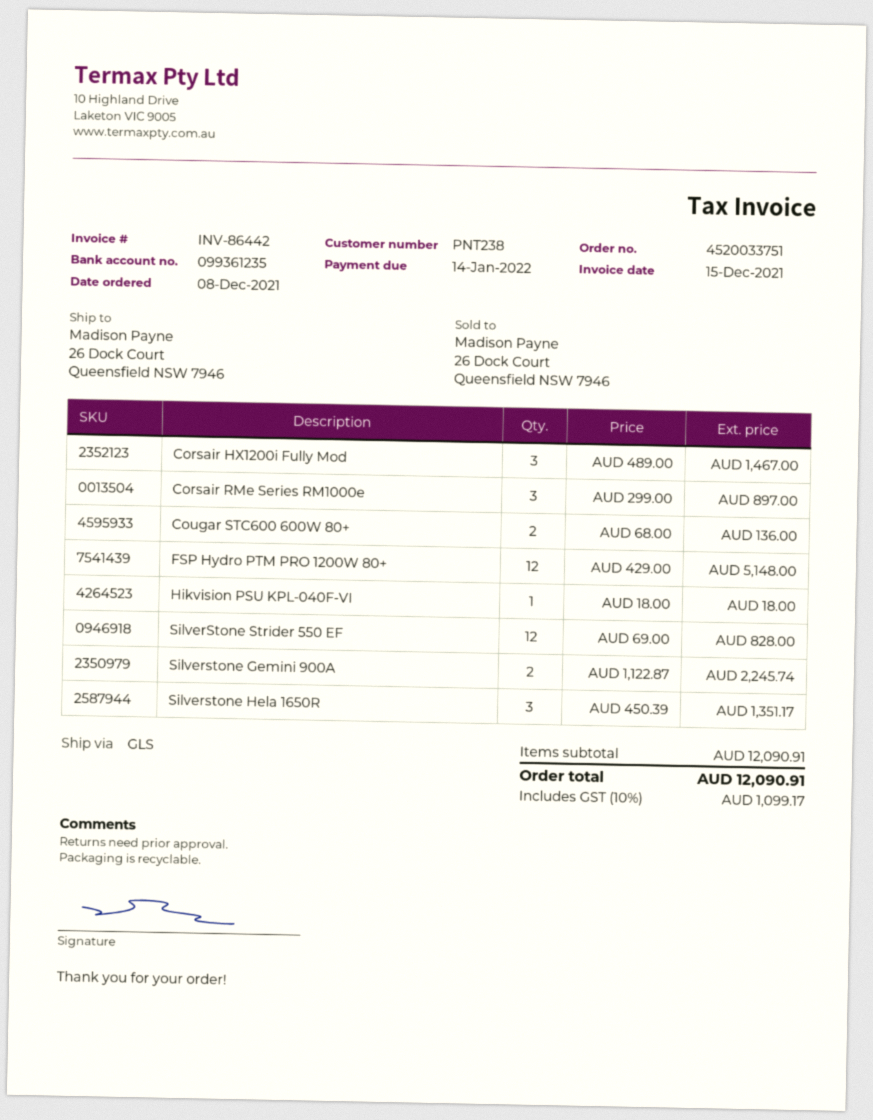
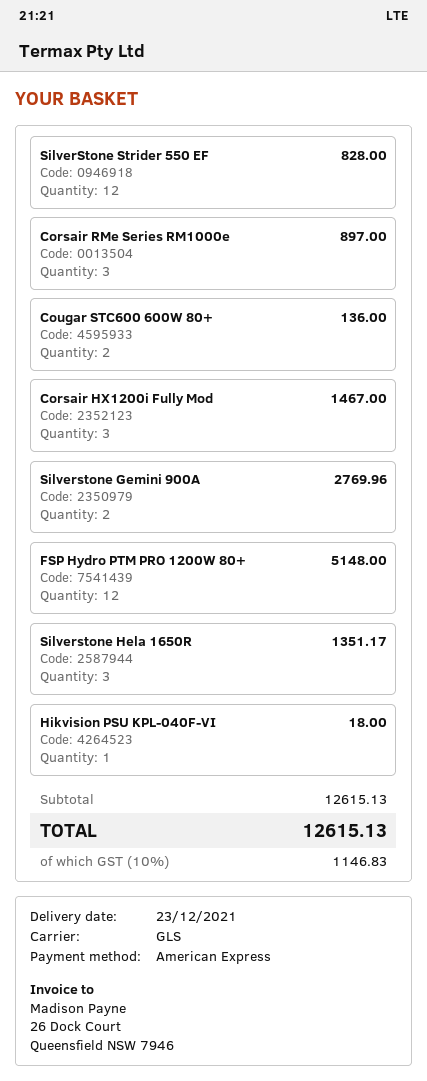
Silverstone Gemini 900A: 2 for 2245.74 -> 2 for 2769.96
subtotal: 12090.91 -> 12615.13
tax: 10% = 1099.17 -> 10% = 1146.83
total: 12090.91 -> 12615.13

